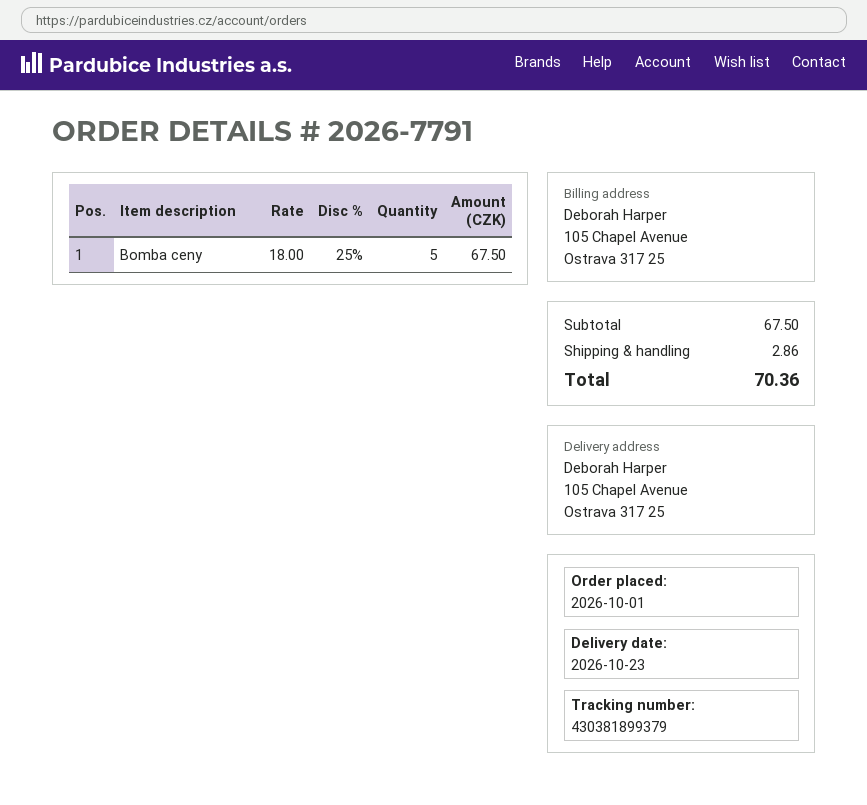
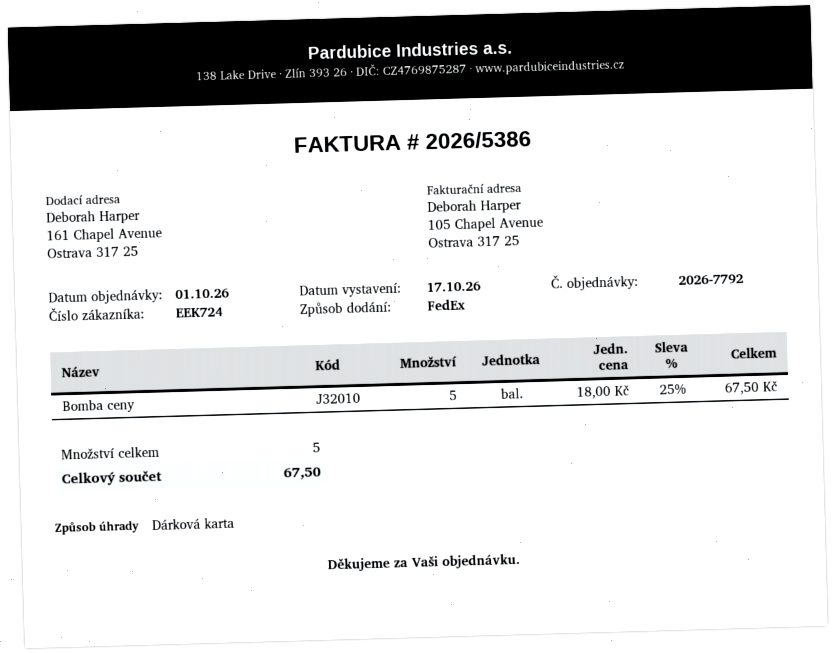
order number: 2026-7791 -> 2026-7792
ship to: 105 Chapel Avenue, Ostrava 317 25 -> 161 Chapel Avenue, Ostrava 317 25
shipping: 2.86 -> none
total: 70.36 -> 67.50

